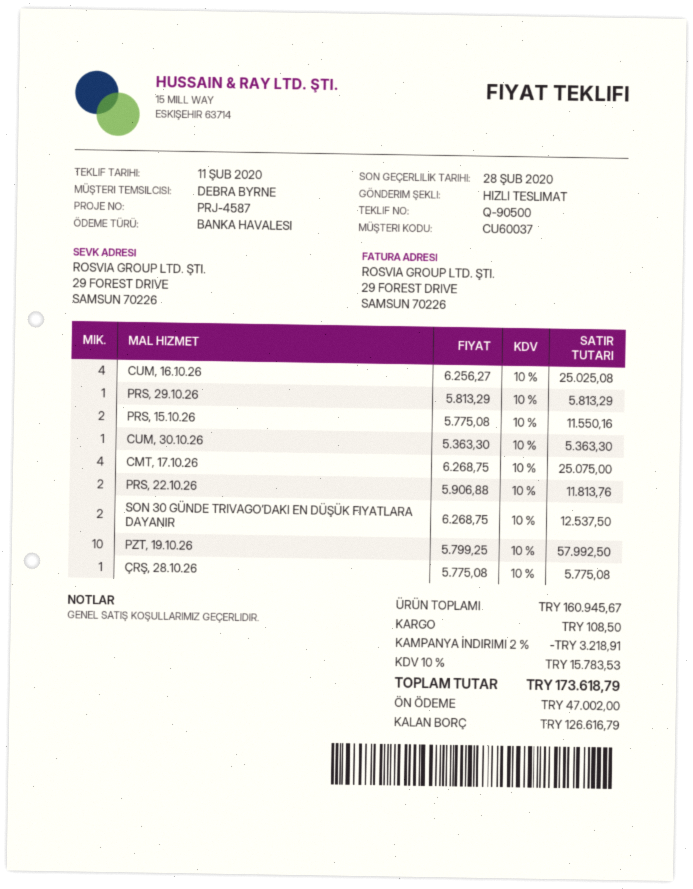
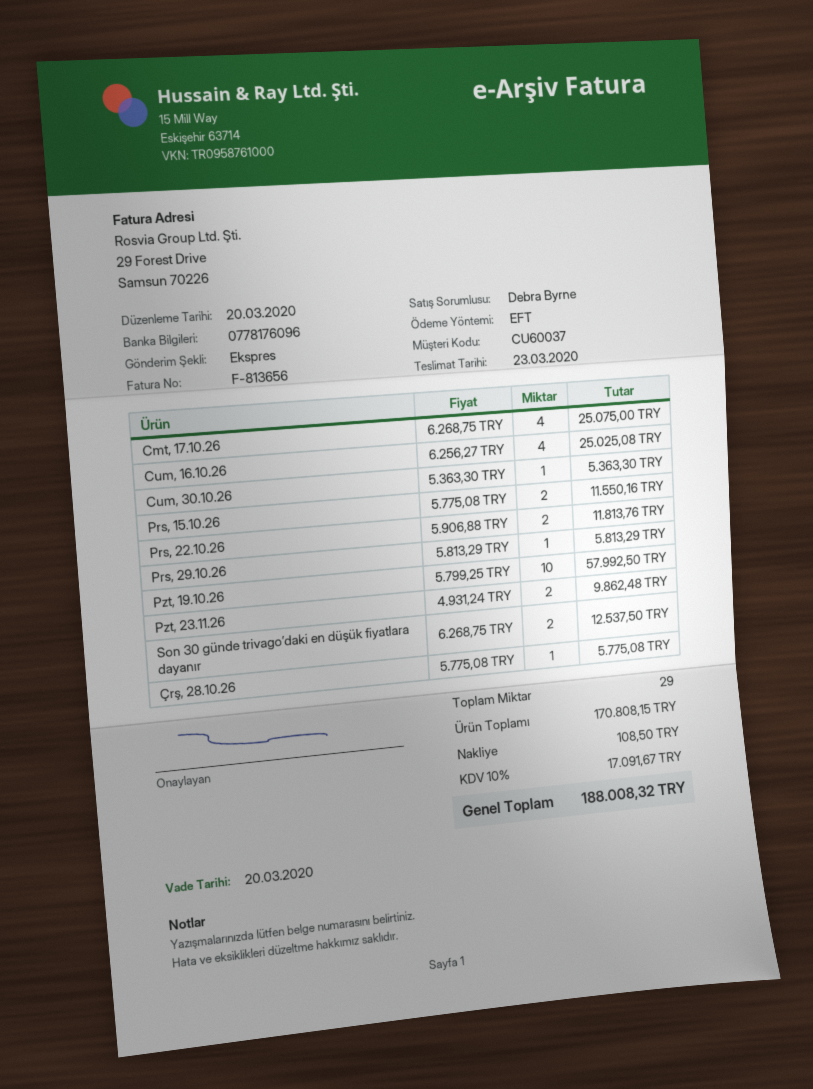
Pzt, 23.11.26: none -> 2 x 4931.24 = 9862.48
subtotal: 160945.67 -> 170808.15
discount: 2% = 3218.91 -> none
tax: 10% = 15783.53 -> 10% = 17091.67
total: 173618.79 -> 188008.32

